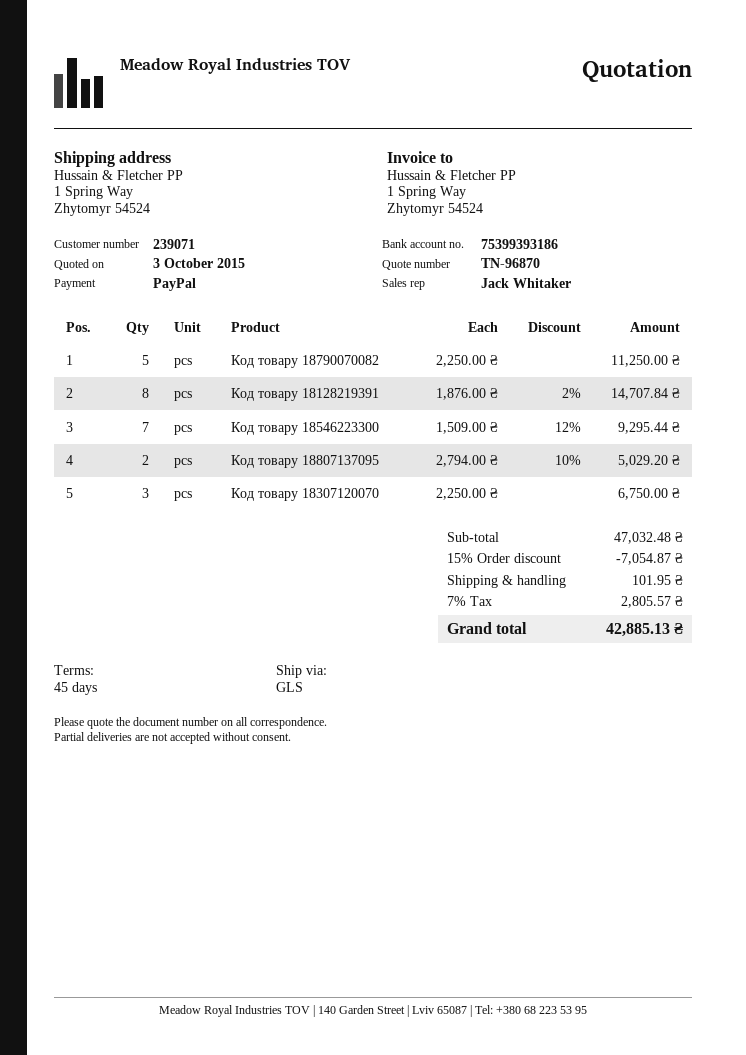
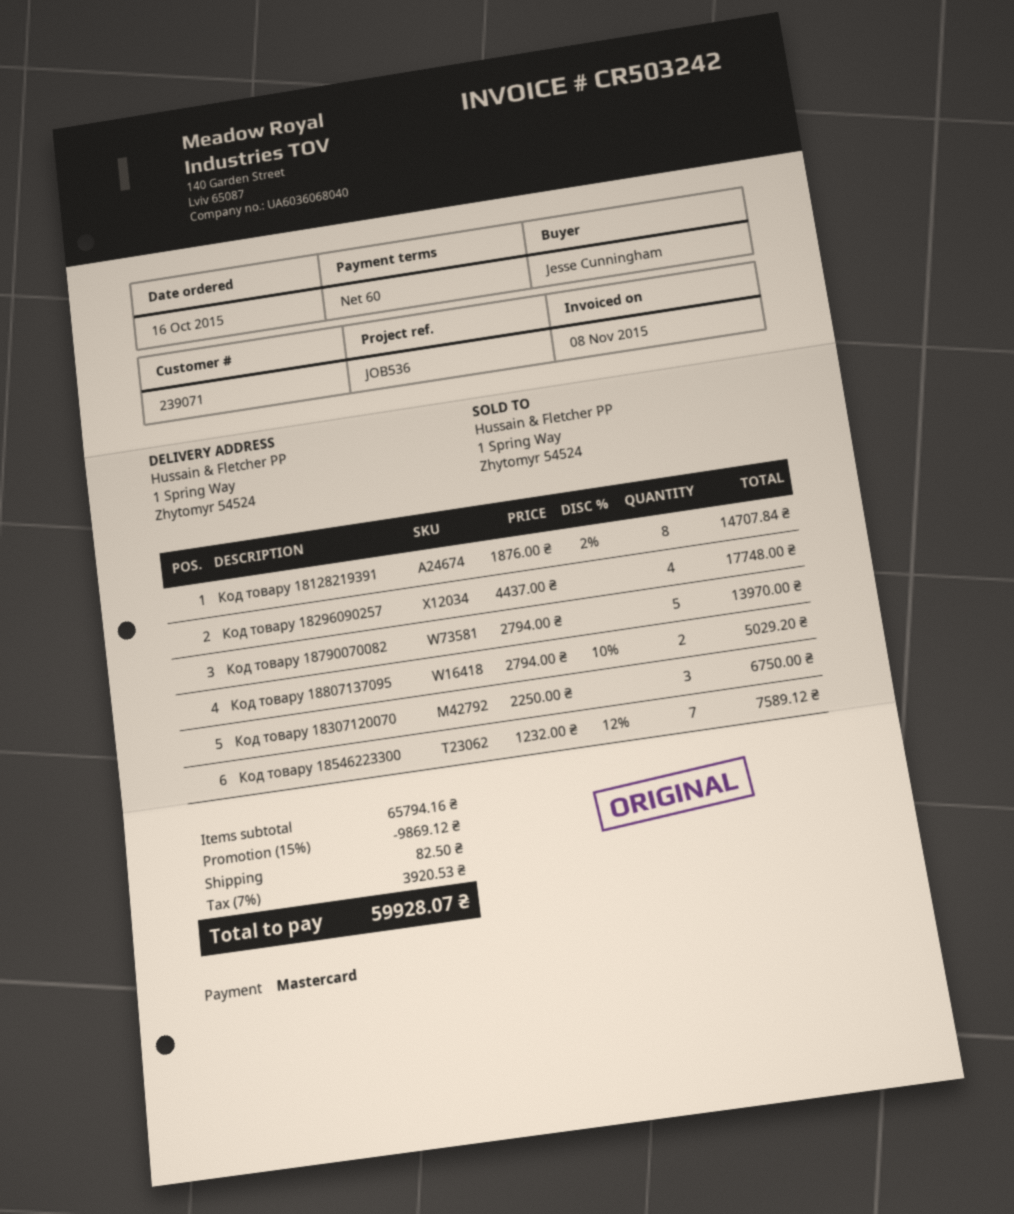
payment terms: 45 days -> 60 days
payment method: PayPal -> Mastercard
Код товару 18790070082: 5 x 2250.00 = 11250.00 -> 5 x 2794.00 = 13970.00
Код товару 18546223300: 7 x 1509.00 - 12% = 9295.44 -> 7 x 1232.00 - 12% = 7589.12
Код товару 18296090257: none -> 4 x 4437.00 = 17748.00
subtotal: 47032.48 -> 65794.16
discount: 15% = 7054.87 -> 15% = 9869.12
shipping: 101.95 -> 82.50
tax: 7% = 2805.57 -> 7% = 3920.53
total: 42885.13 -> 59928.07

